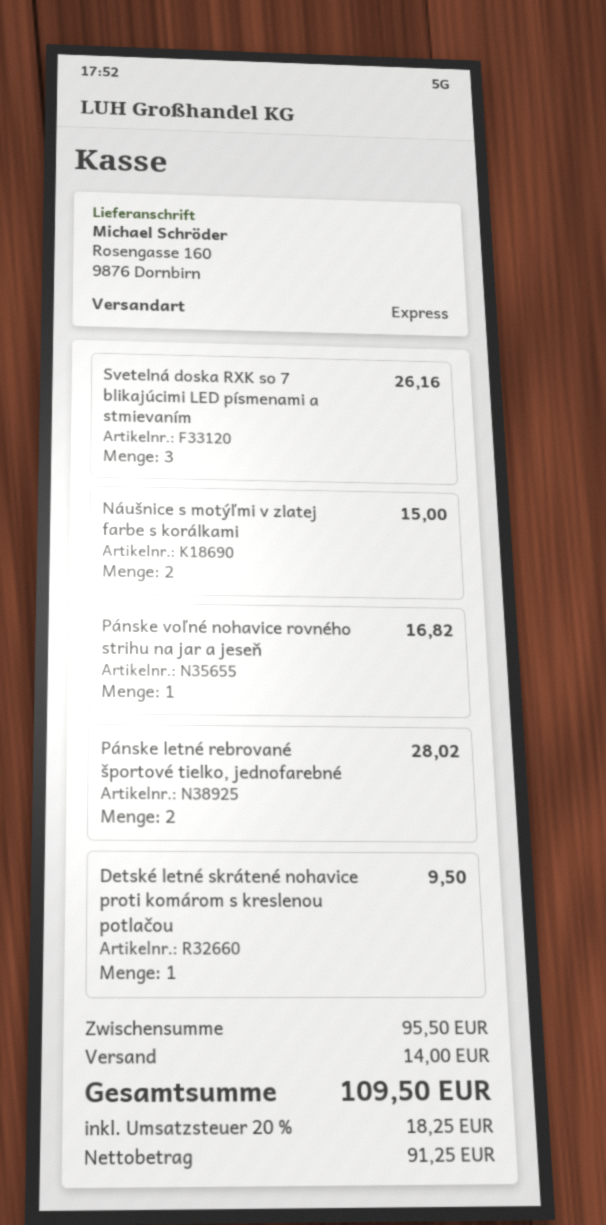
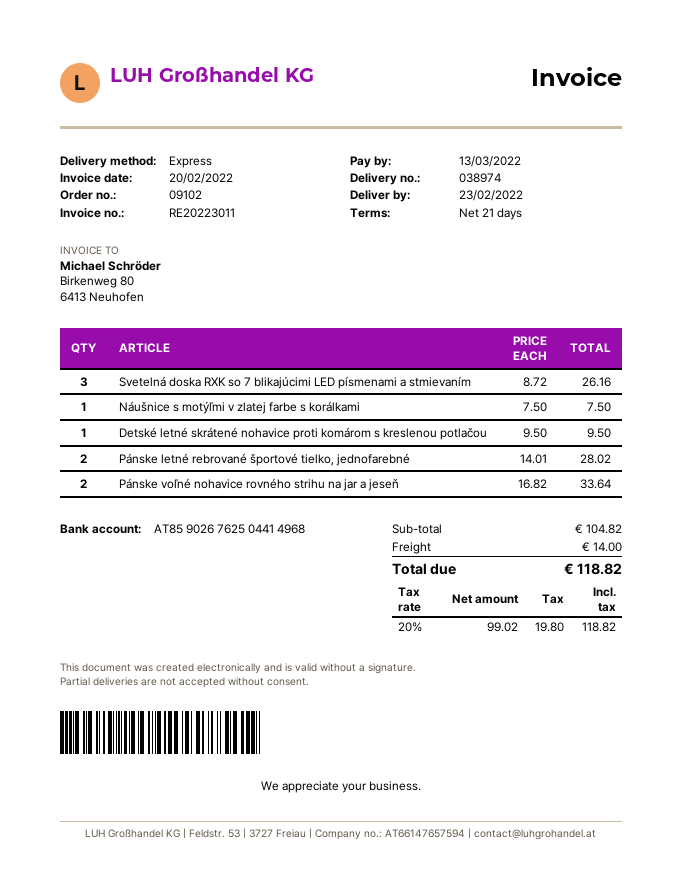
Náušnice s motýľmi v zlatej farbe s korálkami: 2 for 15.00 -> 1 for 7.50
Pánske voľné nohavice rovného strihu na jar a jeseň: 1 for 16.82 -> 2 for 33.64
subtotal: 95.50 -> 104.82
net: 91.25 -> 99.02
tax: 20% = 18.25 -> 20% = 19.80
total: 109.50 -> 118.82

